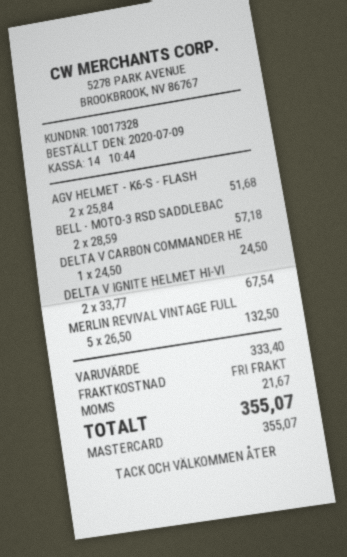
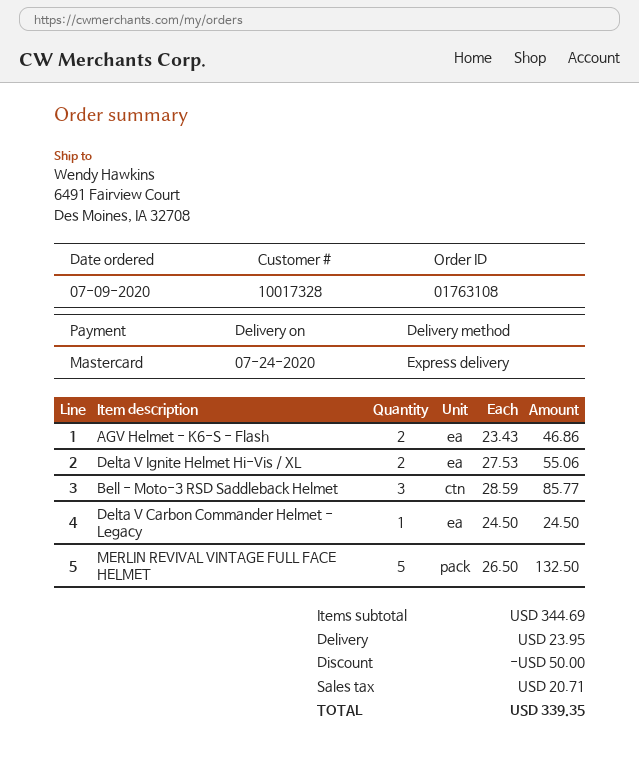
AGV HELMET - K6-S - FLASH: 2 x 25.84 = 51.68 -> 2 x 23.43 = 46.86
BELL - MOTO-3 RSD SADDLEBAC: 2 x 28.59 = 57.18 -> 3 x 28.59 = 85.77
DELTA V IGNITE HELMET HI-VI: 2 x 33.77 = 67.54 -> 2 x 27.53 = 55.06
subtotal: 333.40 -> 344.69
discount: none -> 50.00
shipping: 0.00 -> 23.95
tax: 21.67 -> 20.71
total: 355.07 -> 339.35

